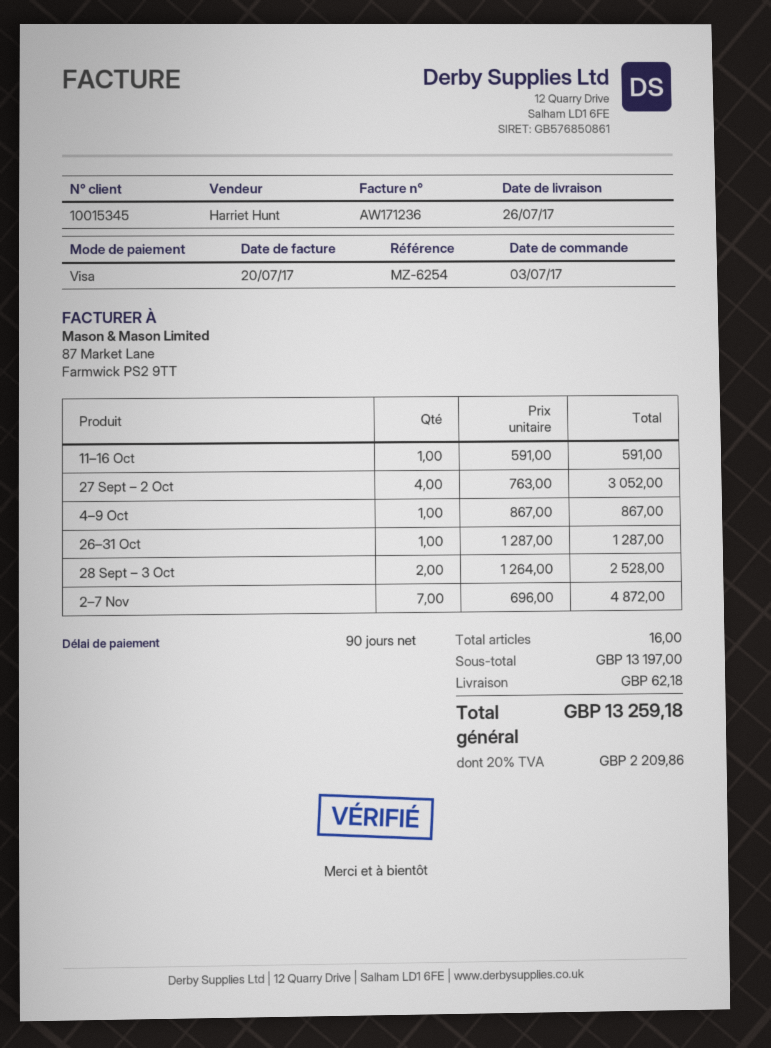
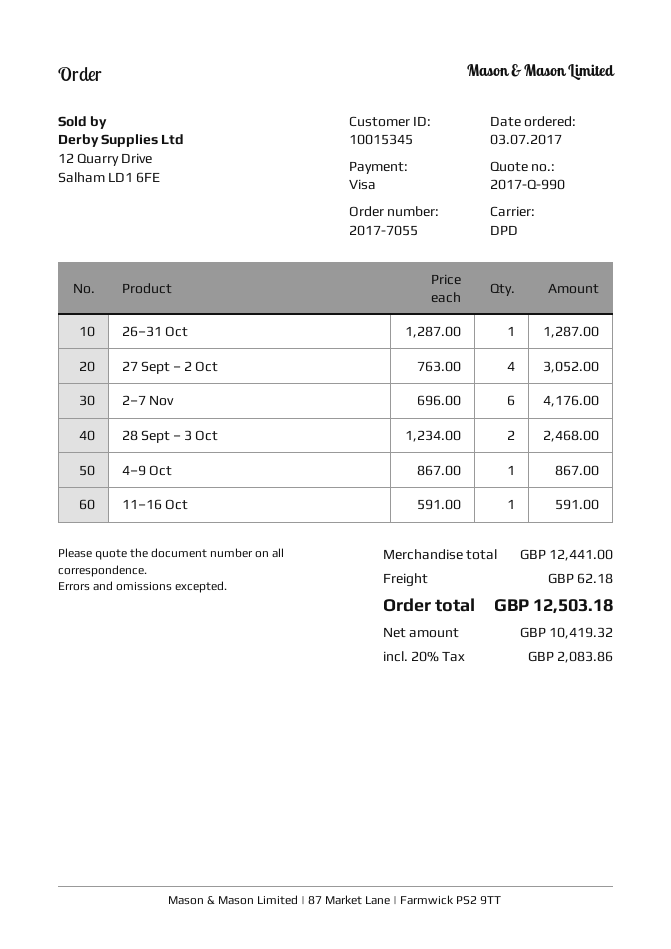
28 Sept – 3 Oct: 2 x 1264.00 = 2528.00 -> 2 x 1234.00 = 2468.00
2–7 Nov: 7 x 696.00 = 4872.00 -> 6 x 696.00 = 4176.00
subtotal: 13197.00 -> 12441.00
tax: 20% = 2209.86 -> 20% = 2083.86
total: 13259.18 -> 12503.18

